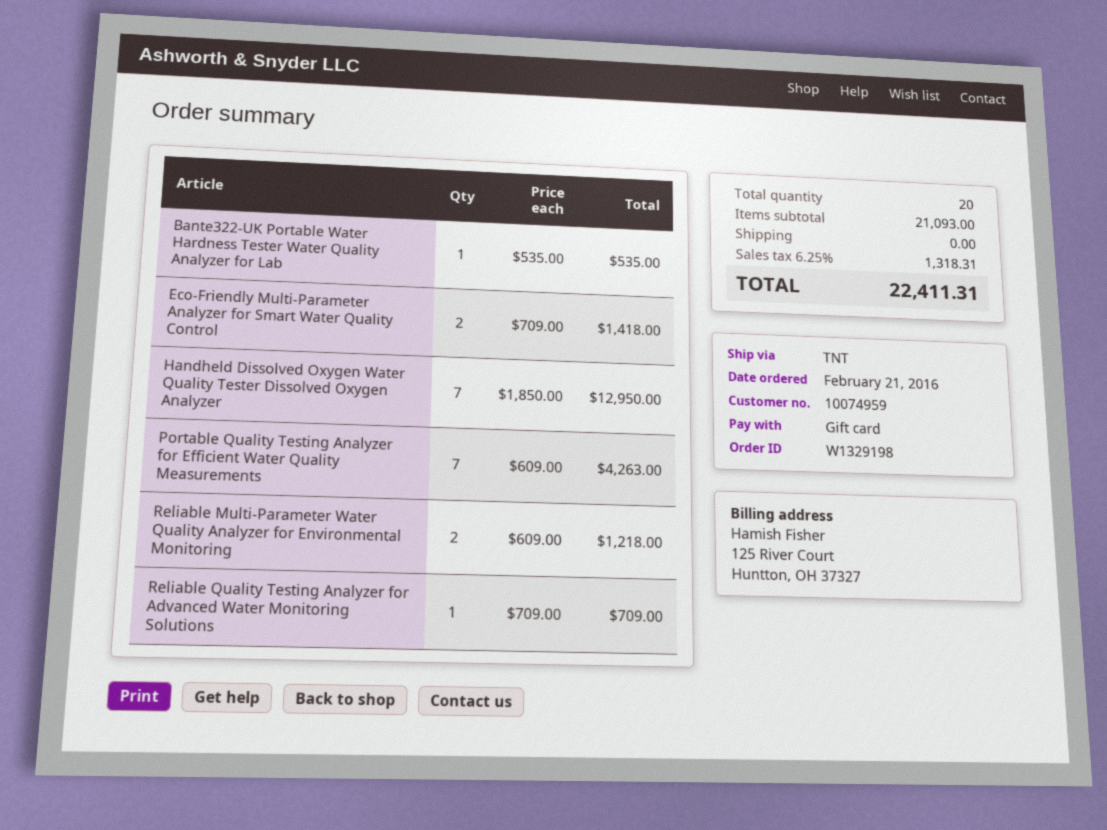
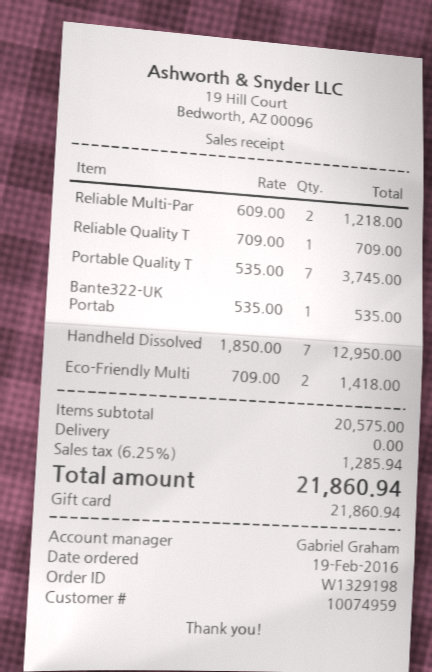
order date: 2016-02-21 -> 2016-02-19
Portable Quality Testing Analyzer for Efficient Water Quality Measurements: 7 x 609.00 = 4263.00 -> 7 x 535.00 = 3745.00
subtotal: 21093.00 -> 20575.00
tax: 6.25% = 1318.31 -> 6.25% = 1285.94
total: 22411.31 -> 21860.94

